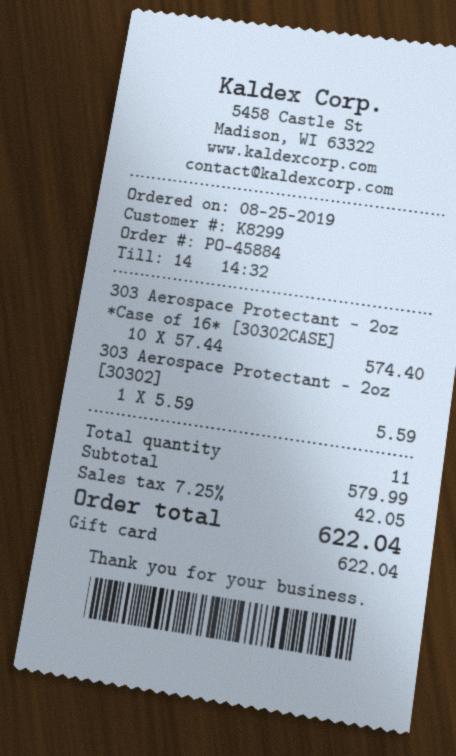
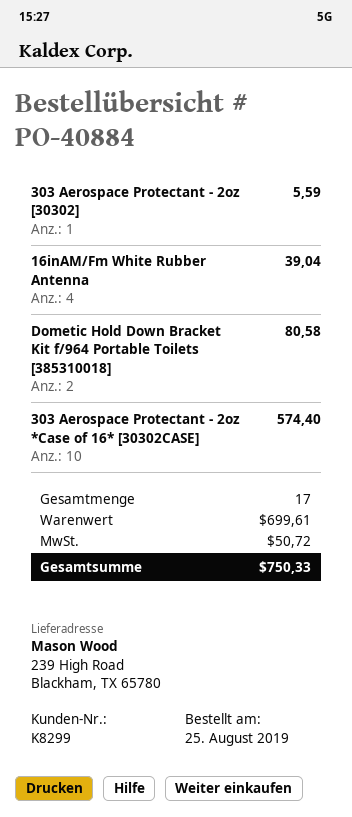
order number: PO-45884 -> PO-40884
16inAM/Fm White Rubber Antenna: none -> 4 for 39.04
Dometic Hold Down Bracket Kit f/964 Portable Toilets [385310018]: none -> 2 for 80.58
total quantity: 11 -> 17
subtotal: 579.99 -> 699.61
tax: 42.05 -> 50.72
total: 622.04 -> 750.33

